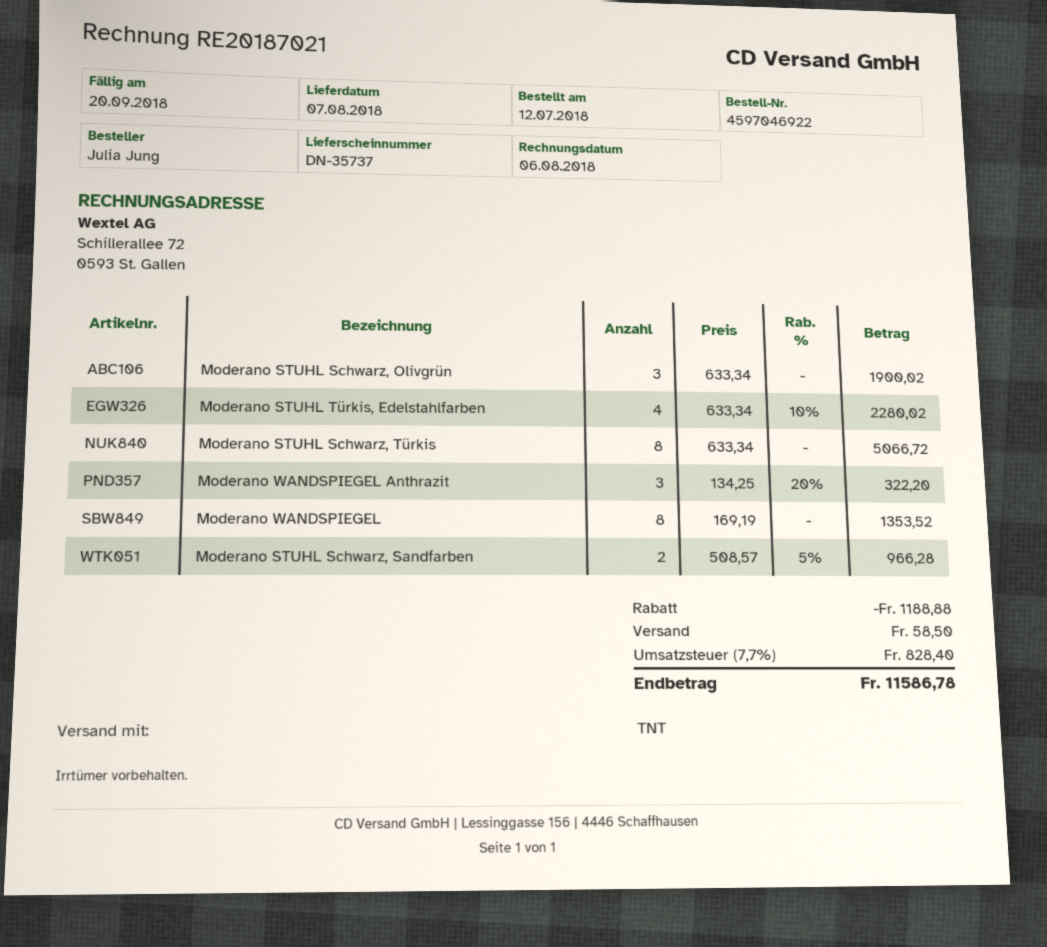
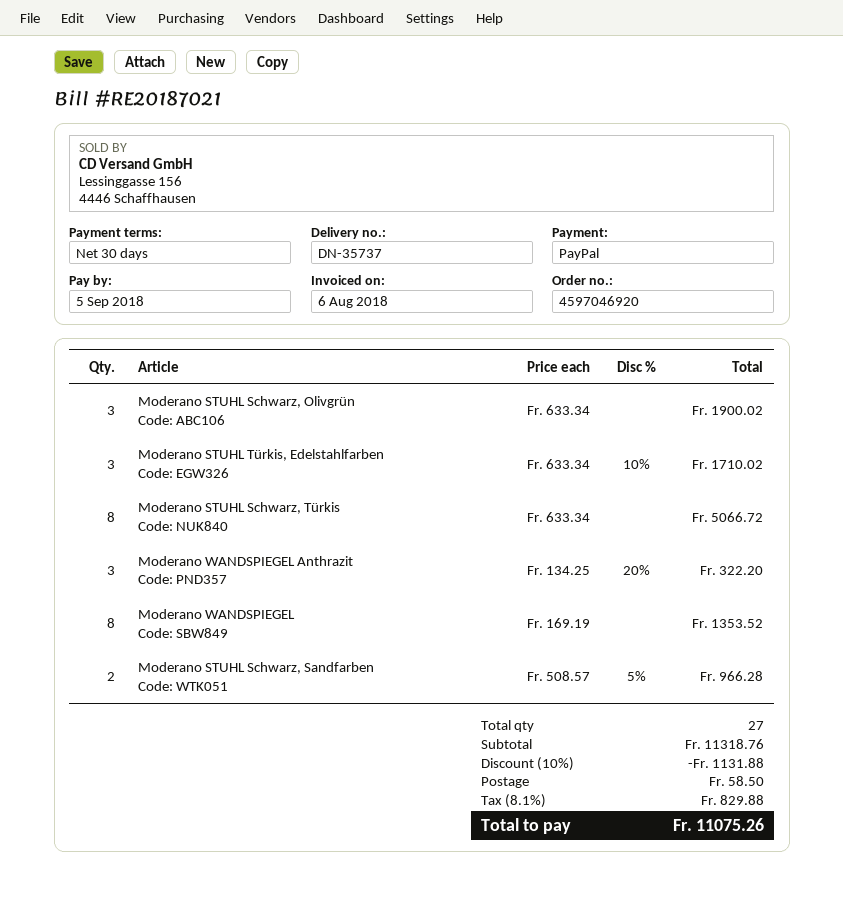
order number: 4597046922 -> 4597046920
due date: 2018-09-20 -> 2018-09-05
Moderano STUHL Türkis, Edelstahlfarben: 4 x 633.34 - 10% = 2280.02 -> 3 x 633.34 - 10% = 1710.02
discount: 1188.88 -> 1131.88
tax: 7.7% = 828.40 -> 8.1% = 829.88
total: 11586.78 -> 11075.26

